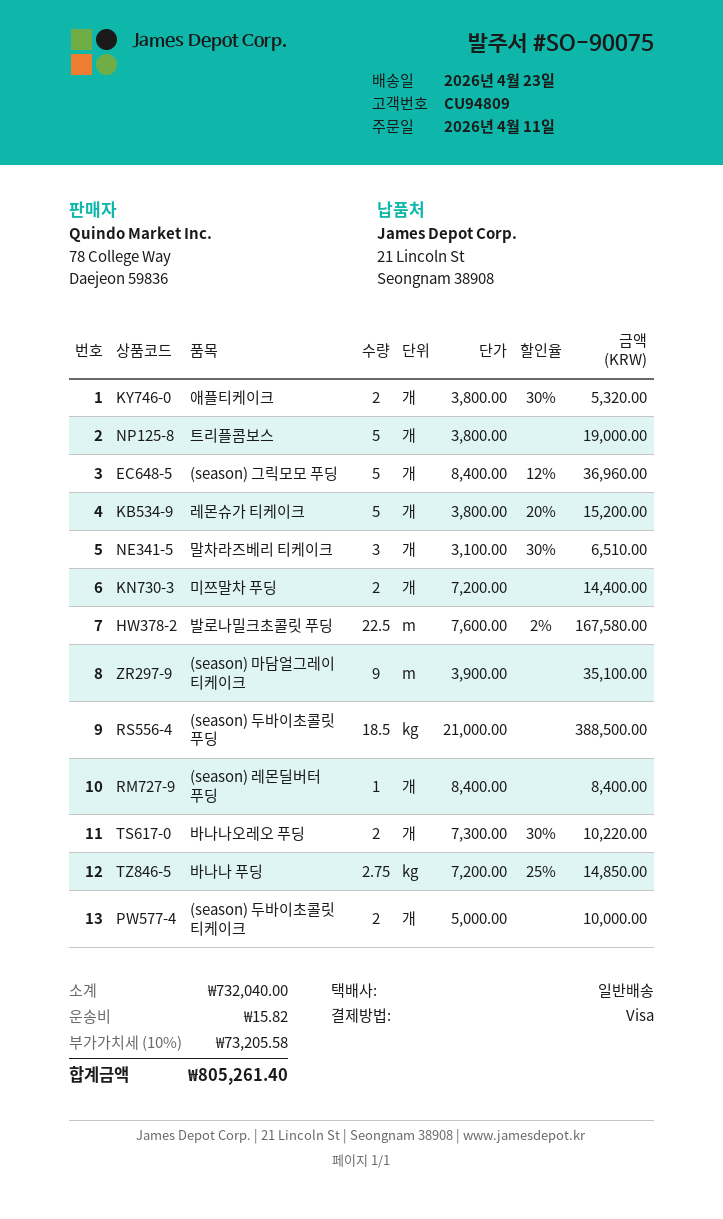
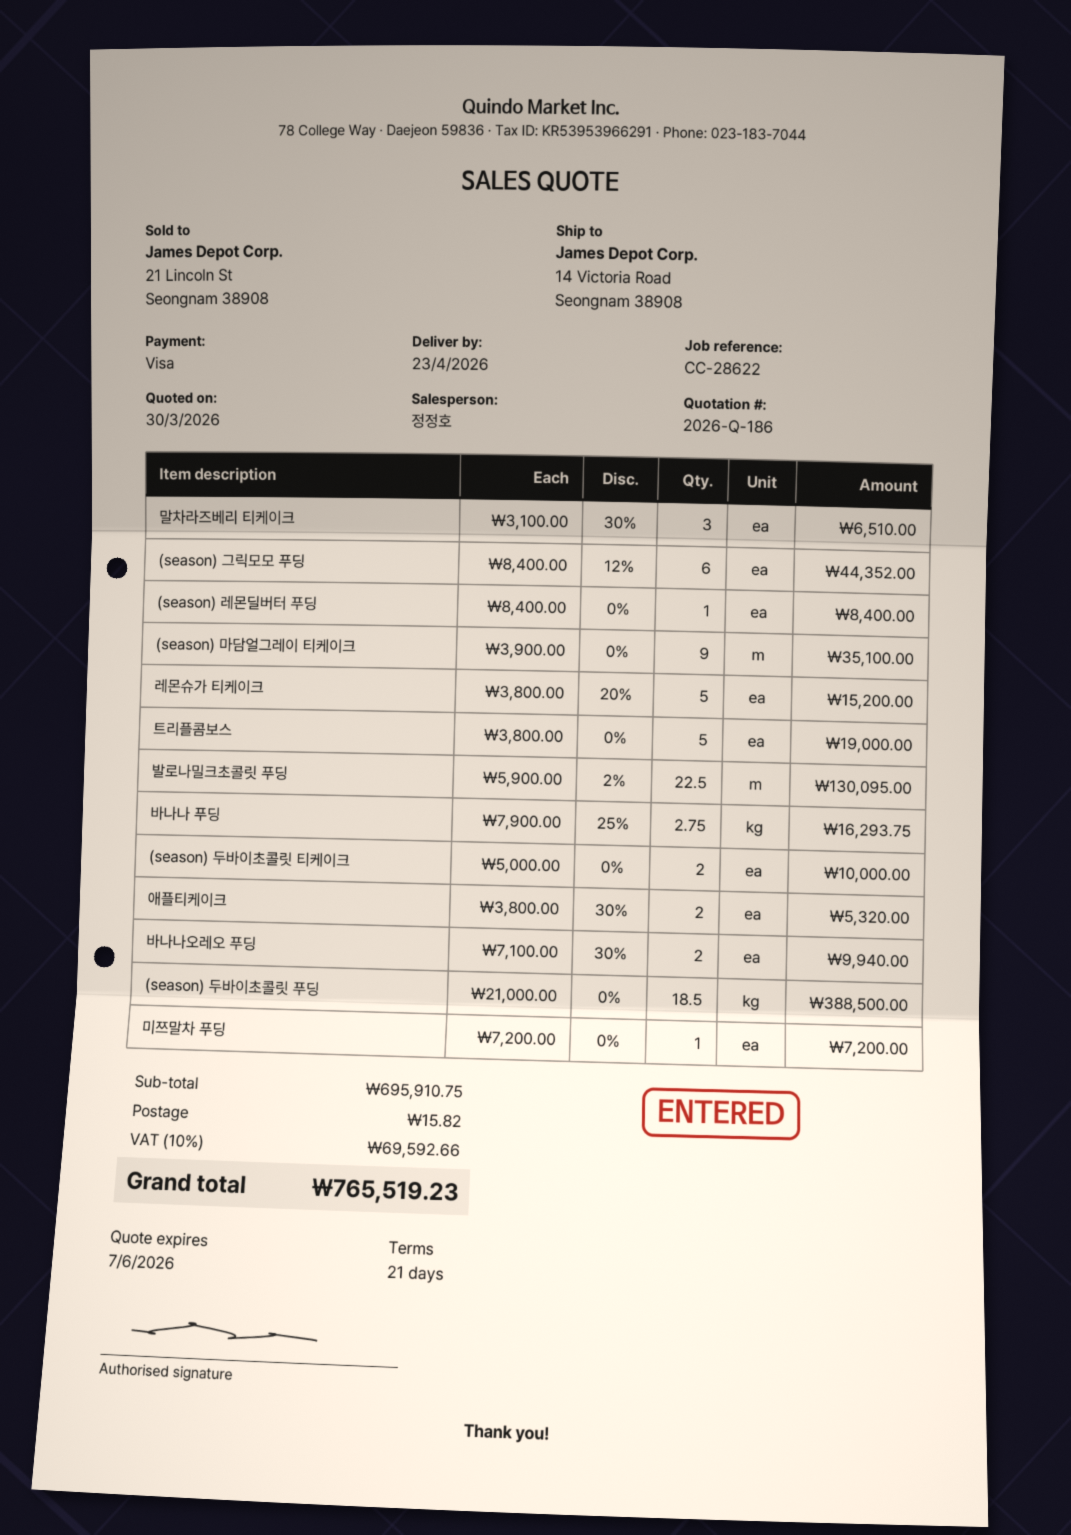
ship to: 21 Lincoln St, Seongnam 38908 -> 14 Victoria Road, Seongnam 38908
(season) 그릭모모 푸딩: 5 x 8400.00 - 12% = 36960.00 -> 6 x 8400.00 - 12% = 44352.00
미쯔말차 푸딩: 2 x 7200.00 = 14400.00 -> 1 x 7200.00 = 7200.00
발로나밀크초콜릿 푸딩: 22.5 x 7600.00 - 2% = 167580.00 -> 22.5 x 5900.00 - 2% = 130095.00
바나나오레오 푸딩: 2 x 7300.00 - 30% = 10220.00 -> 2 x 7100.00 - 30% = 9940.00
바나나 푸딩: 2.75 x 7200.00 - 25% = 14850.00 -> 2.75 x 7900.00 - 25% = 16293.75
subtotal: 732040.00 -> 695910.75
tax: 10% = 73205.58 -> 10% = 69592.66
total: 805261.40 -> 765519.23

